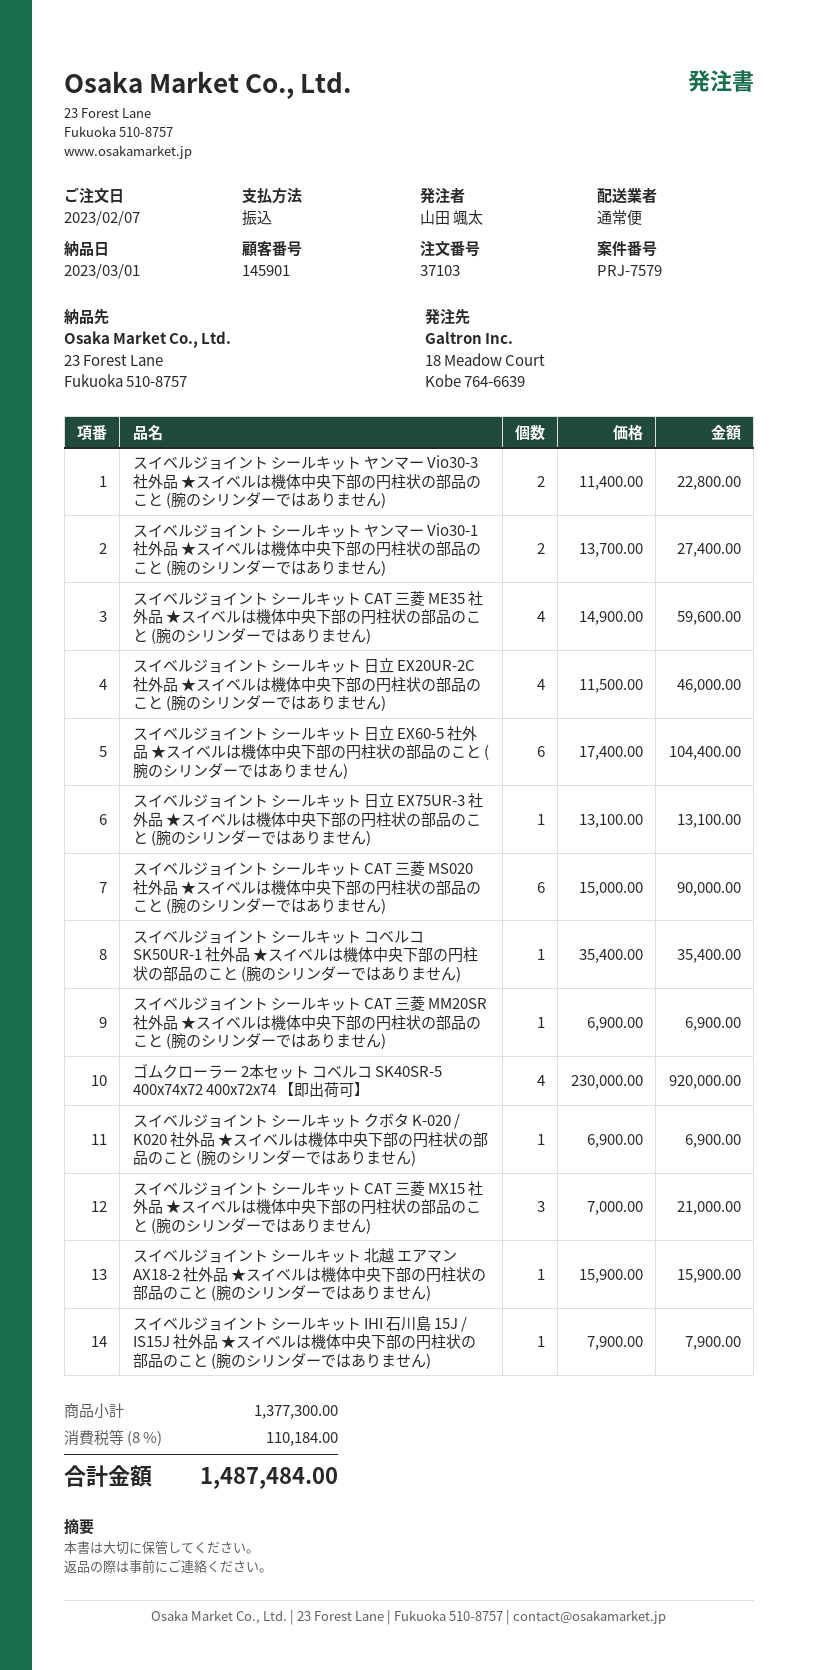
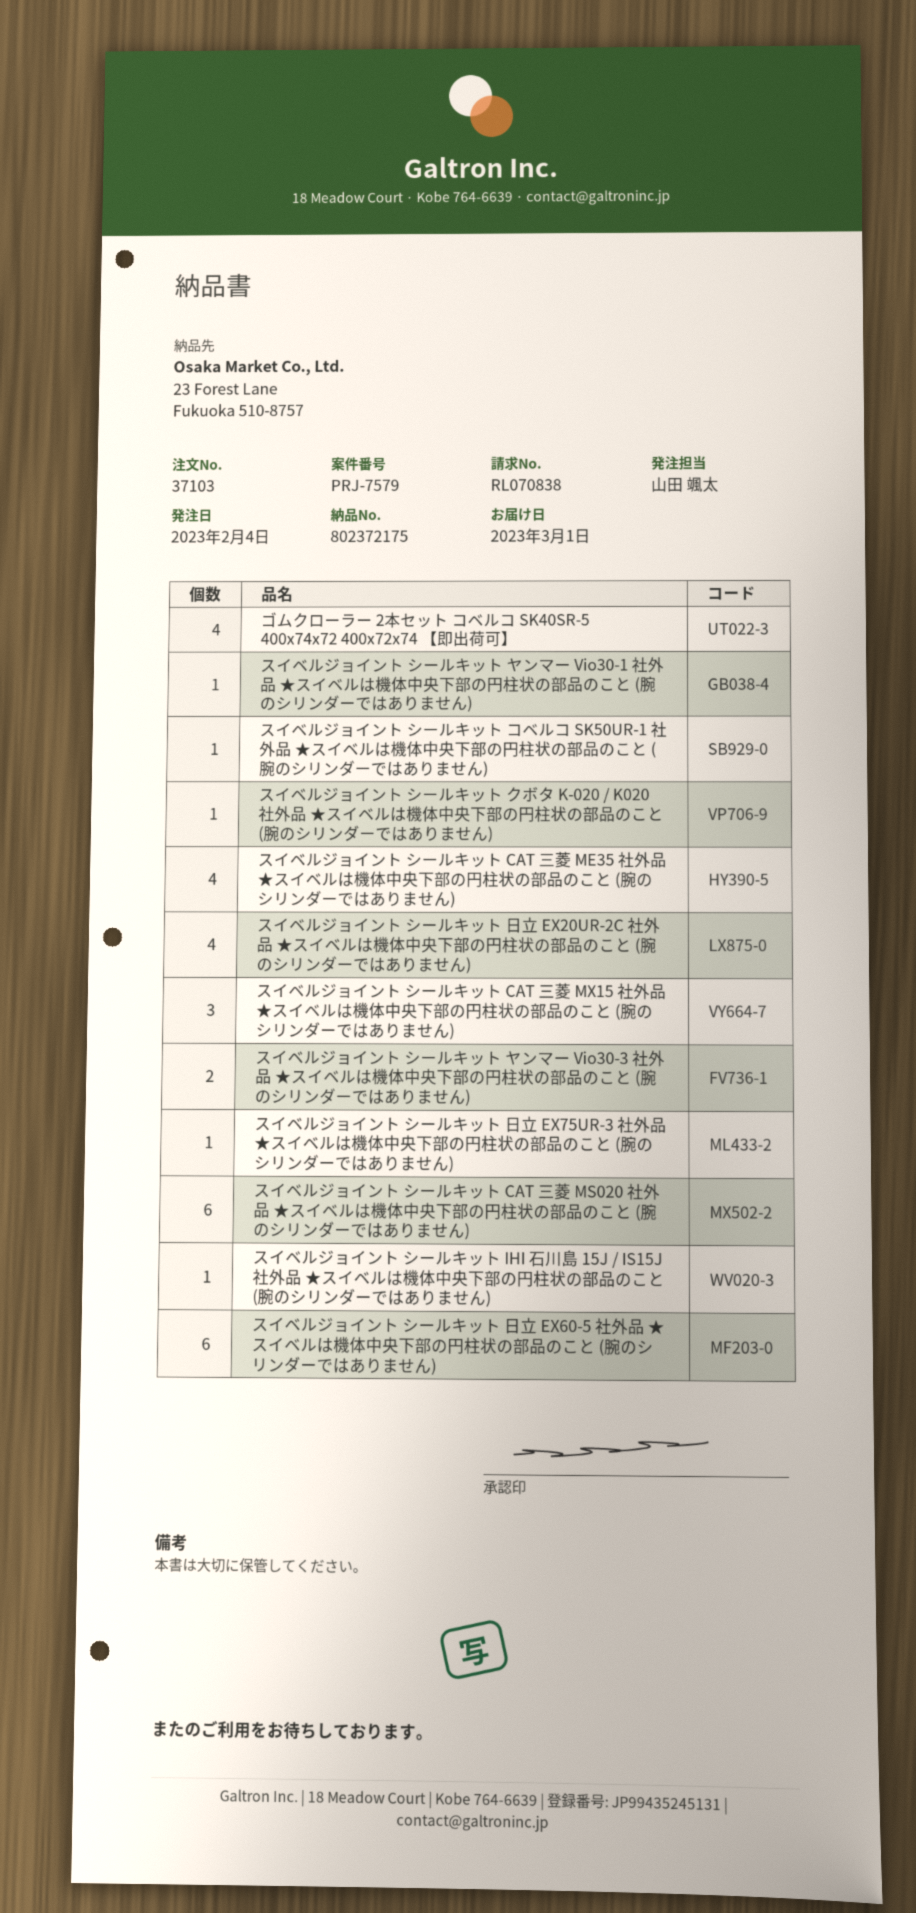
order date: 2023-02-07 -> 2023-02-04
スイベルジョイント シールキット ヤンマー Vio30-1 社外品 ★スイベルは機体中央下部の円柱状の部品のこと (腕のシリンダーではありません): 2 -> 1
スイベルジョイント シールキット CAT 三菱 MM20SR 社外品 ★スイベルは機体中央下部の円柱状の部品のこと (腕のシリンダーではありません): 1 -> none
スイベルジョイント シールキット 北越 エアマン AX18-2 社外品 ★スイベルは機体中央下部の円柱状の部品のこと (腕のシリンダーではありません): 1 -> none

